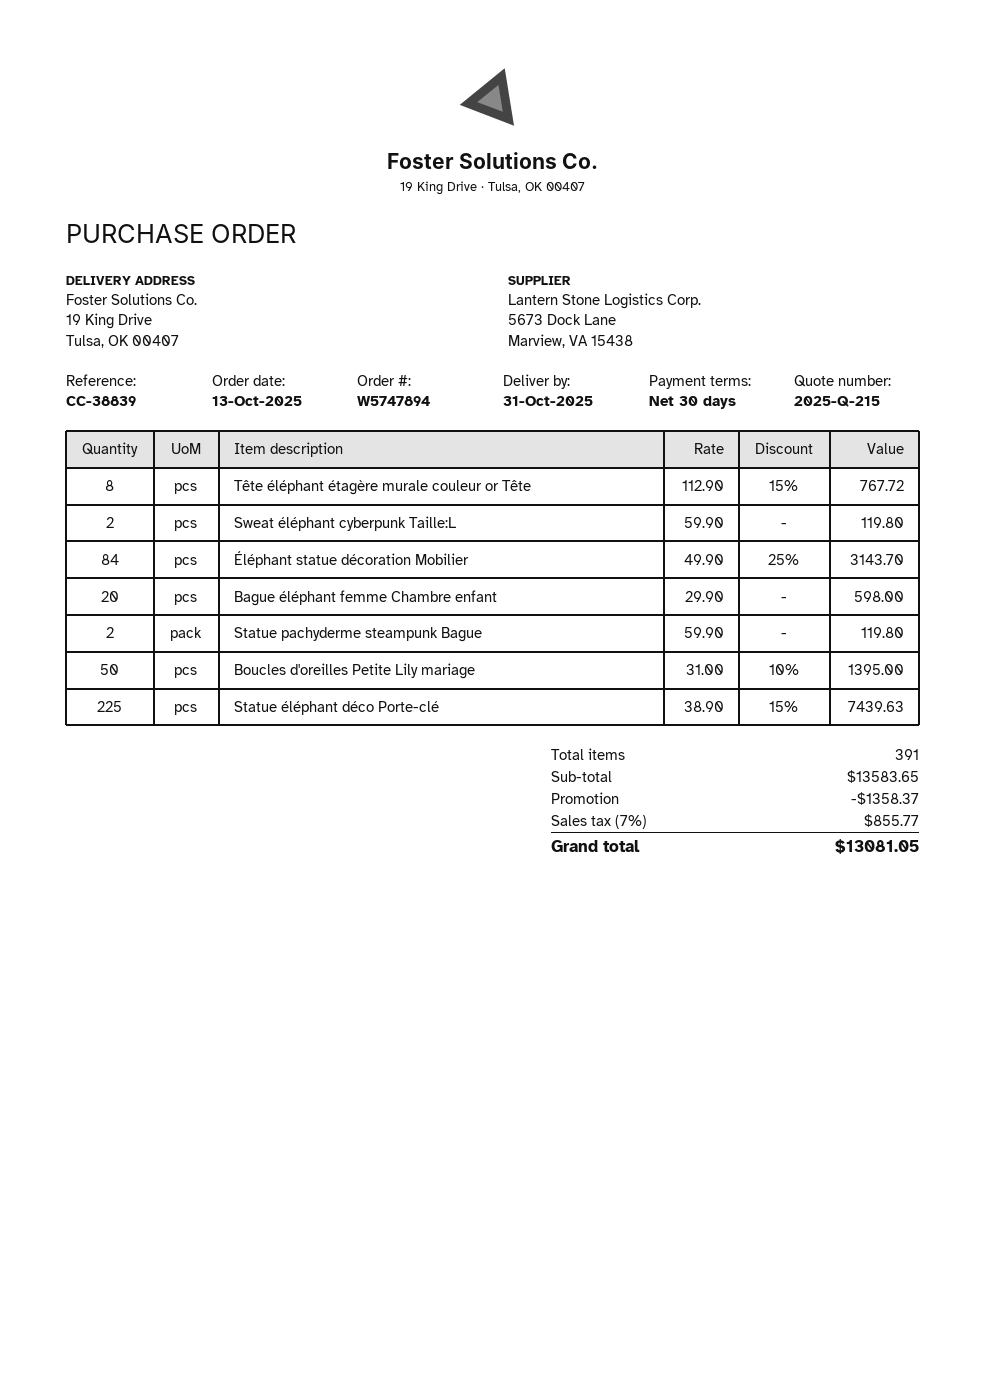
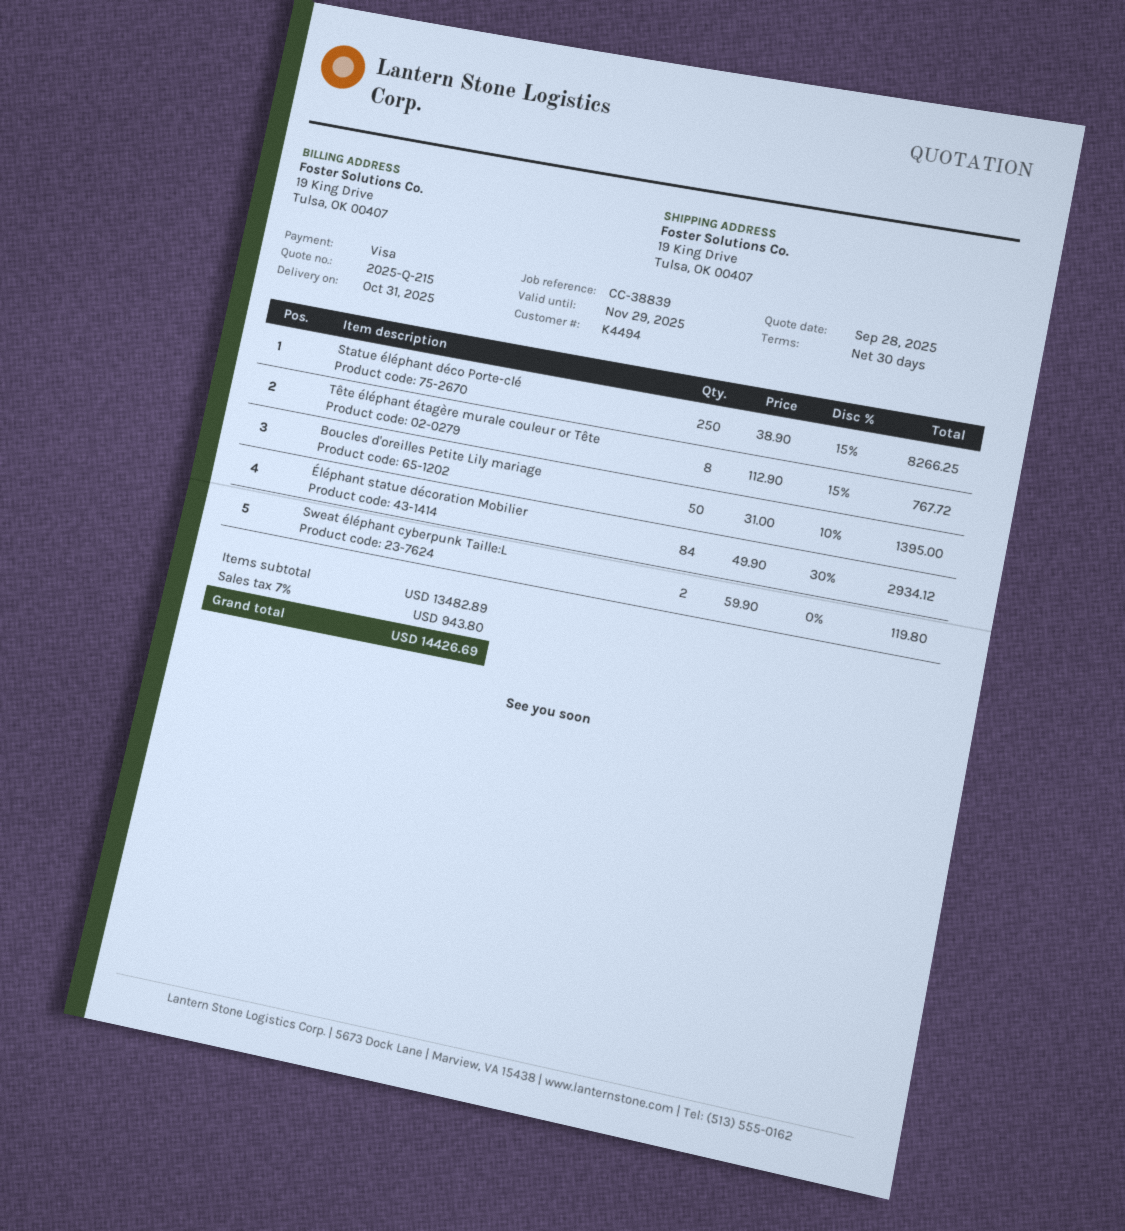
Éléphant statue décoration Mobilier: 84 x 49.90 - 25% = 3143.70 -> 84 x 49.90 - 30% = 2934.12
Bague éléphant femme Chambre enfant: 20 x 29.90 = 598.00 -> none
Statue pachyderme steampunk Bague: 2 x 59.90 = 119.80 -> none
Statue éléphant déco Porte-clé: 225 x 38.90 - 15% = 7439.63 -> 250 x 38.90 - 15% = 8266.25
subtotal: 13583.65 -> 13482.89
discount: 1358.37 -> none
tax: 7% = 855.77 -> 7% = 943.80
total: 13081.05 -> 14426.69

